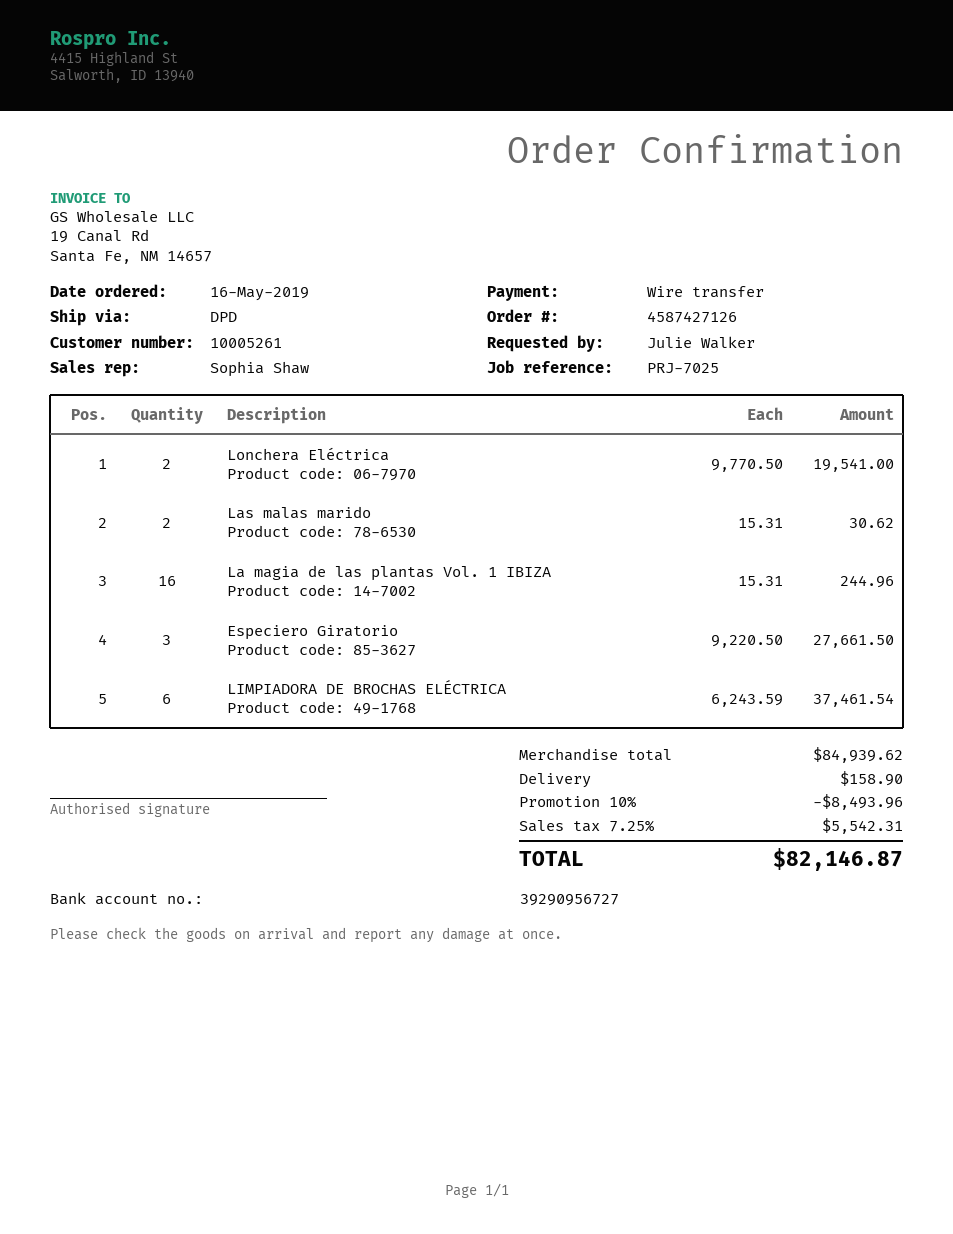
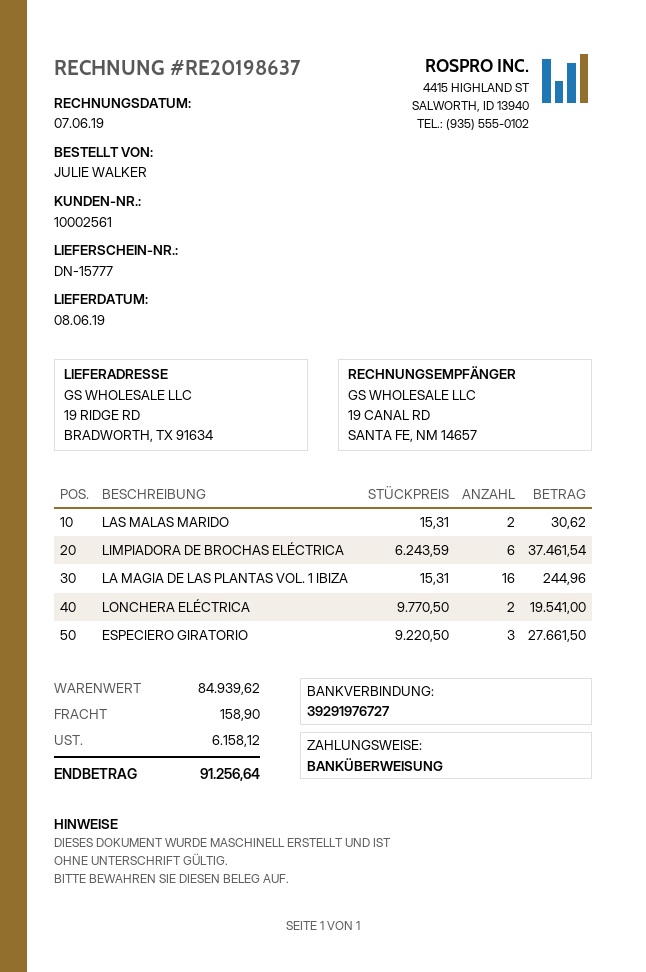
customer number: 10005261 -> 10002561
bank account: 39290956727 -> 39291976727
discount: 10% = 8493.96 -> none
tax: 5542.31 -> 6158.12
total: 82146.87 -> 91256.64

